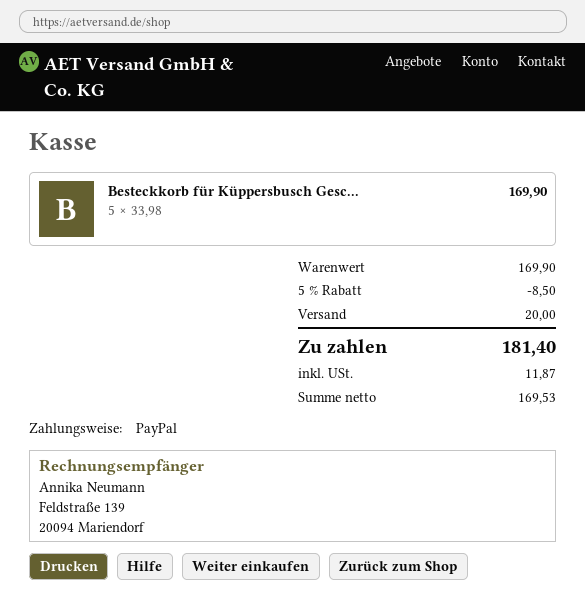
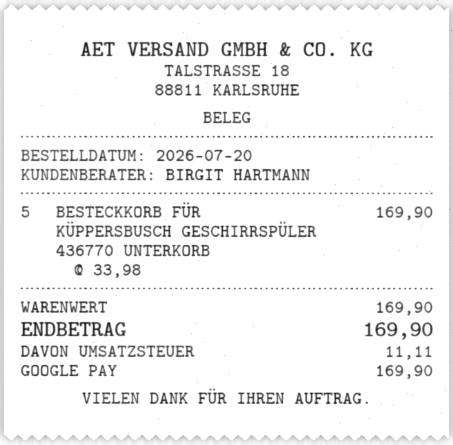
payment method: PayPal -> Google Pay
discount: 5% = 8.50 -> none
shipping: 20.00 -> none
tax: 11.87 -> 11.11
total: 181.40 -> 169.90

